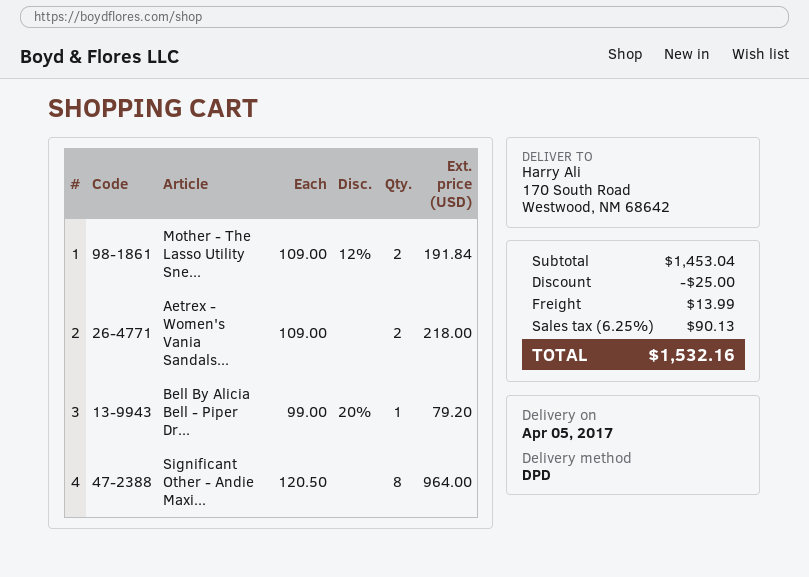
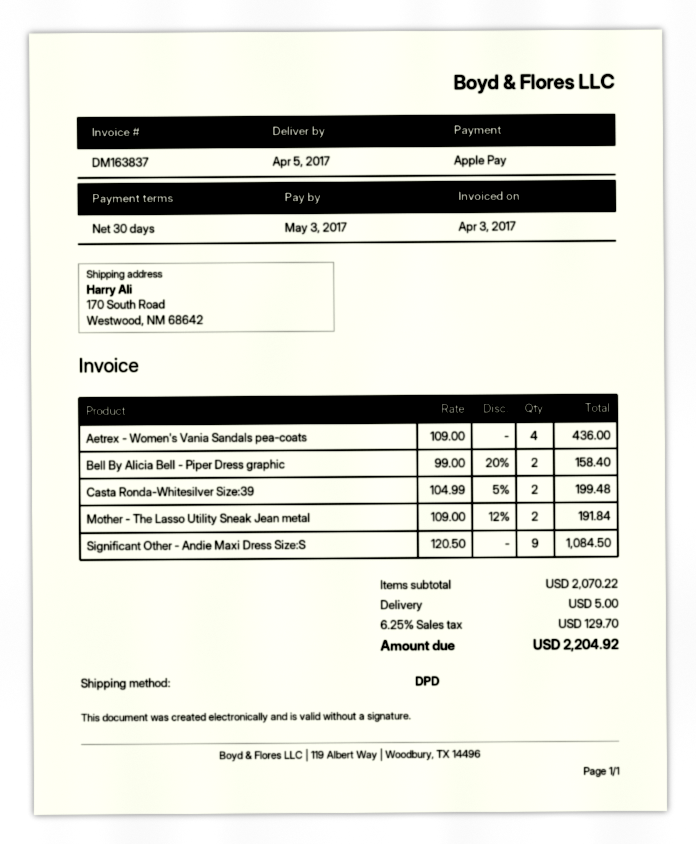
Aetrex - Women's Vania Sandals...: 2 x 109.00 = 218.00 -> 4 x 109.00 = 436.00
Bell By Alicia Bell - Piper Dr...: 1 x 99.00 - 20% = 79.20 -> 2 x 99.00 - 20% = 158.40
Significant Other - Andie Maxi...: 8 x 120.50 = 964.00 -> 9 x 120.50 = 1084.50
Casta Ronda-Whitesilver Size:39: none -> 2 x 104.99 - 5% = 199.48
subtotal: 1453.04 -> 2070.22
discount: 25.00 -> none
shipping: 13.99 -> 5.00
tax: 6.25% = 90.13 -> 6.25% = 129.70
total: 1532.16 -> 2204.92

